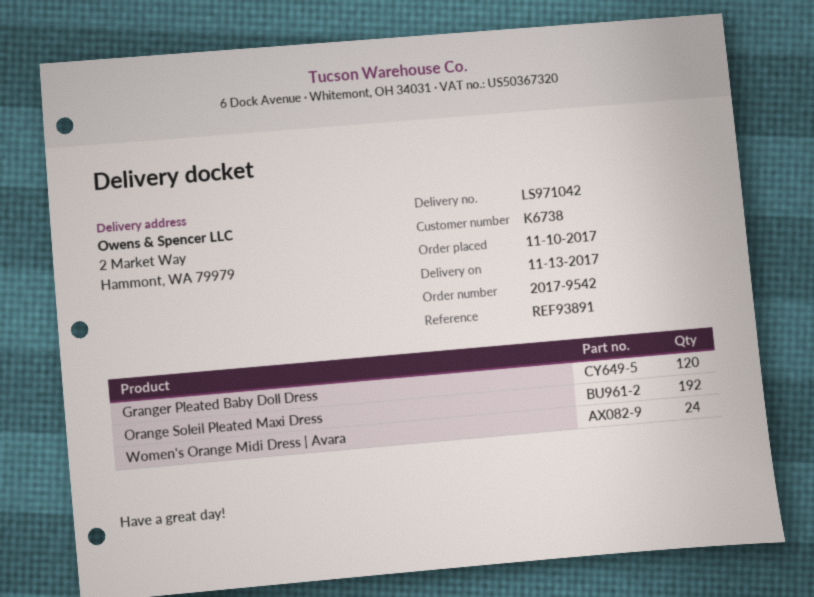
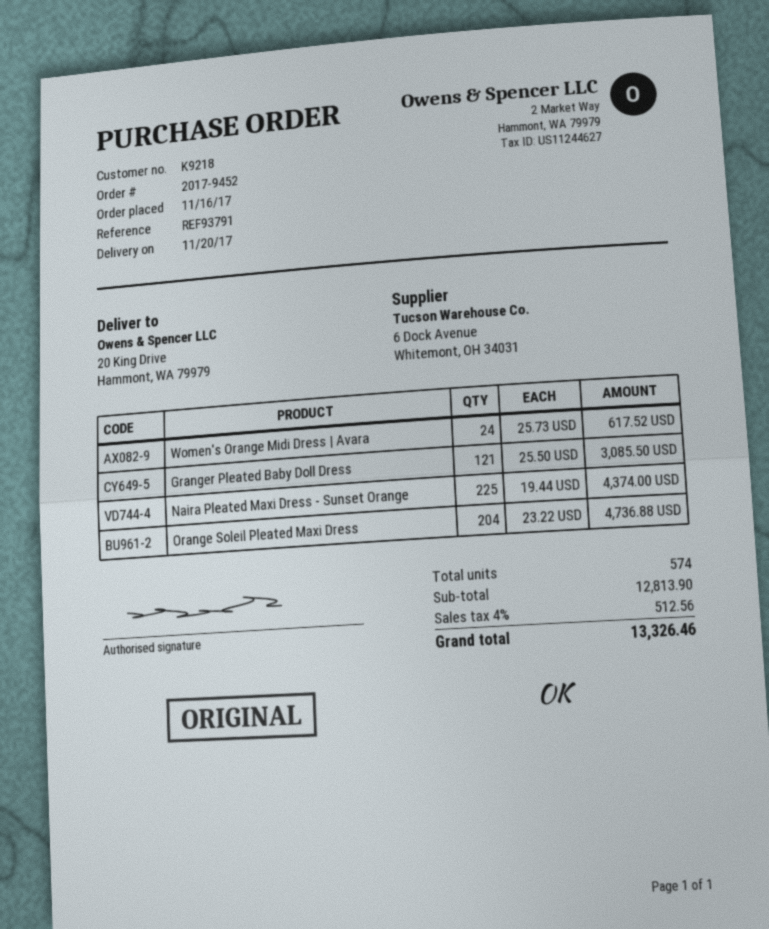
order number: 2017-9542 -> 2017-9452
order date: 2017-11-10 -> 2017-11-16
delivery date: 2017-11-13 -> 2017-11-20
customer number: K6738 -> K9218
reference: REF93891 -> REF93791
ship to: 2 Market Way, Hammont, WA 79979 -> 20 King Drive, Hammont, WA 79979
Granger Pleated Baby Doll Dress: 120 -> 121
Orange Soleil Pleated Maxi Dress: 192 -> 204
Naira Pleated Maxi Dress - Sunset Orange: none -> 225

